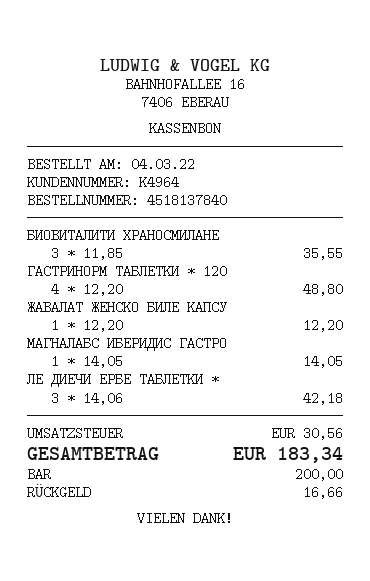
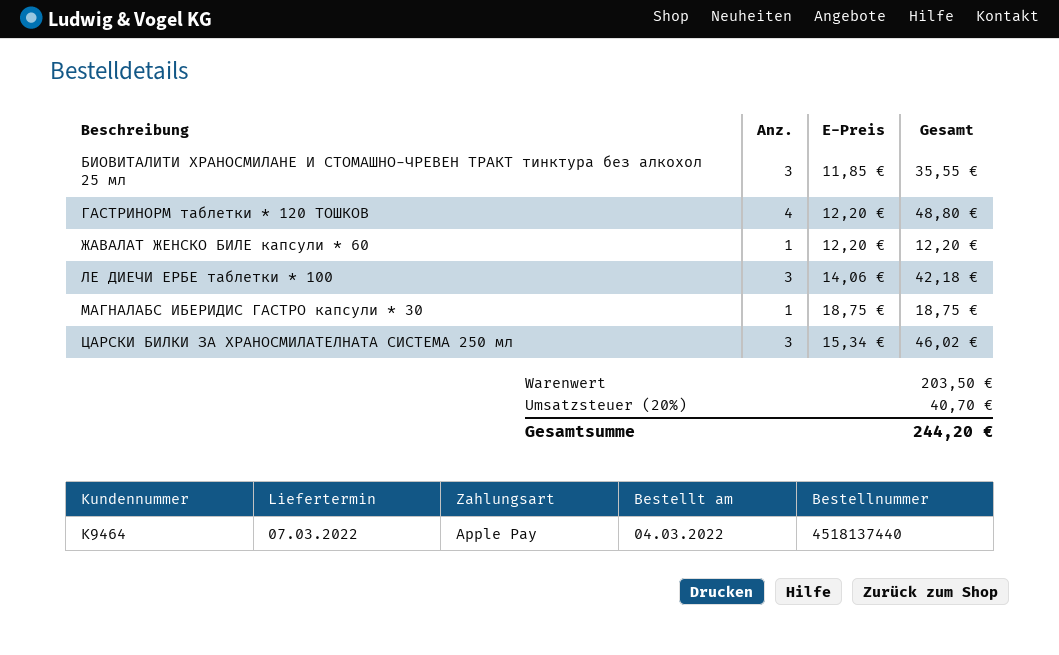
order number: 4518137840 -> 4518137440
customer number: K4964 -> K9464
payment method: cash -> Apple Pay
МАГНАЛАБС ИБЕРИДИС ГАСТРО: 1 x 14.05 = 14.05 -> 1 x 18.75 = 18.75
ЦАРСКИ БИЛКИ ЗА ХРАНОСМИЛАТЕЛНАТА СИСТЕМА 250 мл: none -> 3 x 15.34 = 46.02
tax: 30.56 -> 40.70
total: 183.34 -> 244.20

